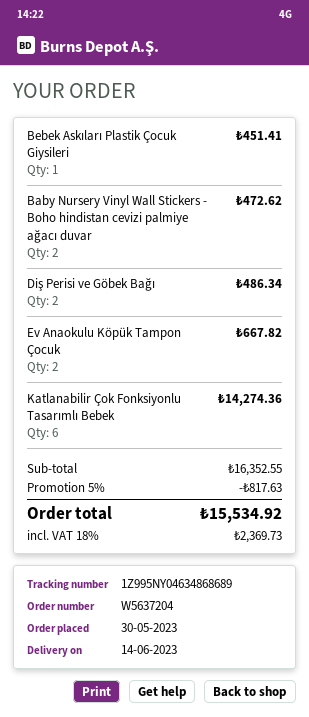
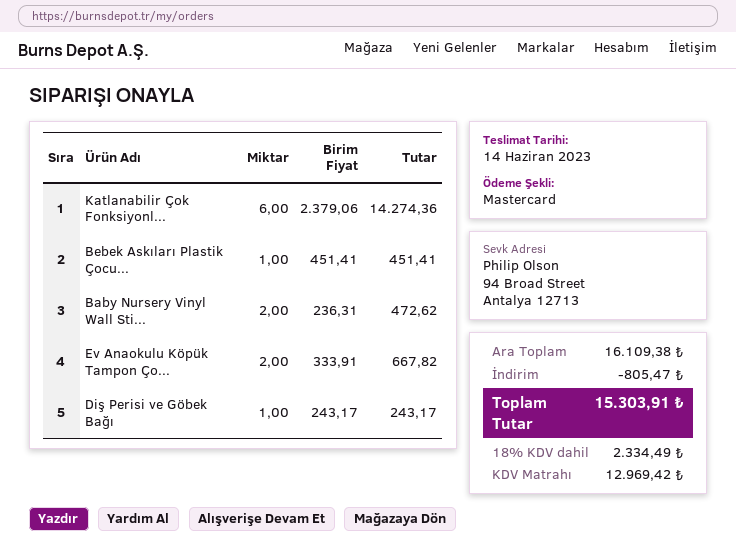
Diş Perisi ve Göbek Bağı: 2 for 486.34 -> 1 for 243.17
subtotal: 16352.55 -> 16109.38
discount: 817.63 -> 805.47
tax: 18% = 2369.73 -> 18% = 2334.49
total: 15534.92 -> 15303.91

